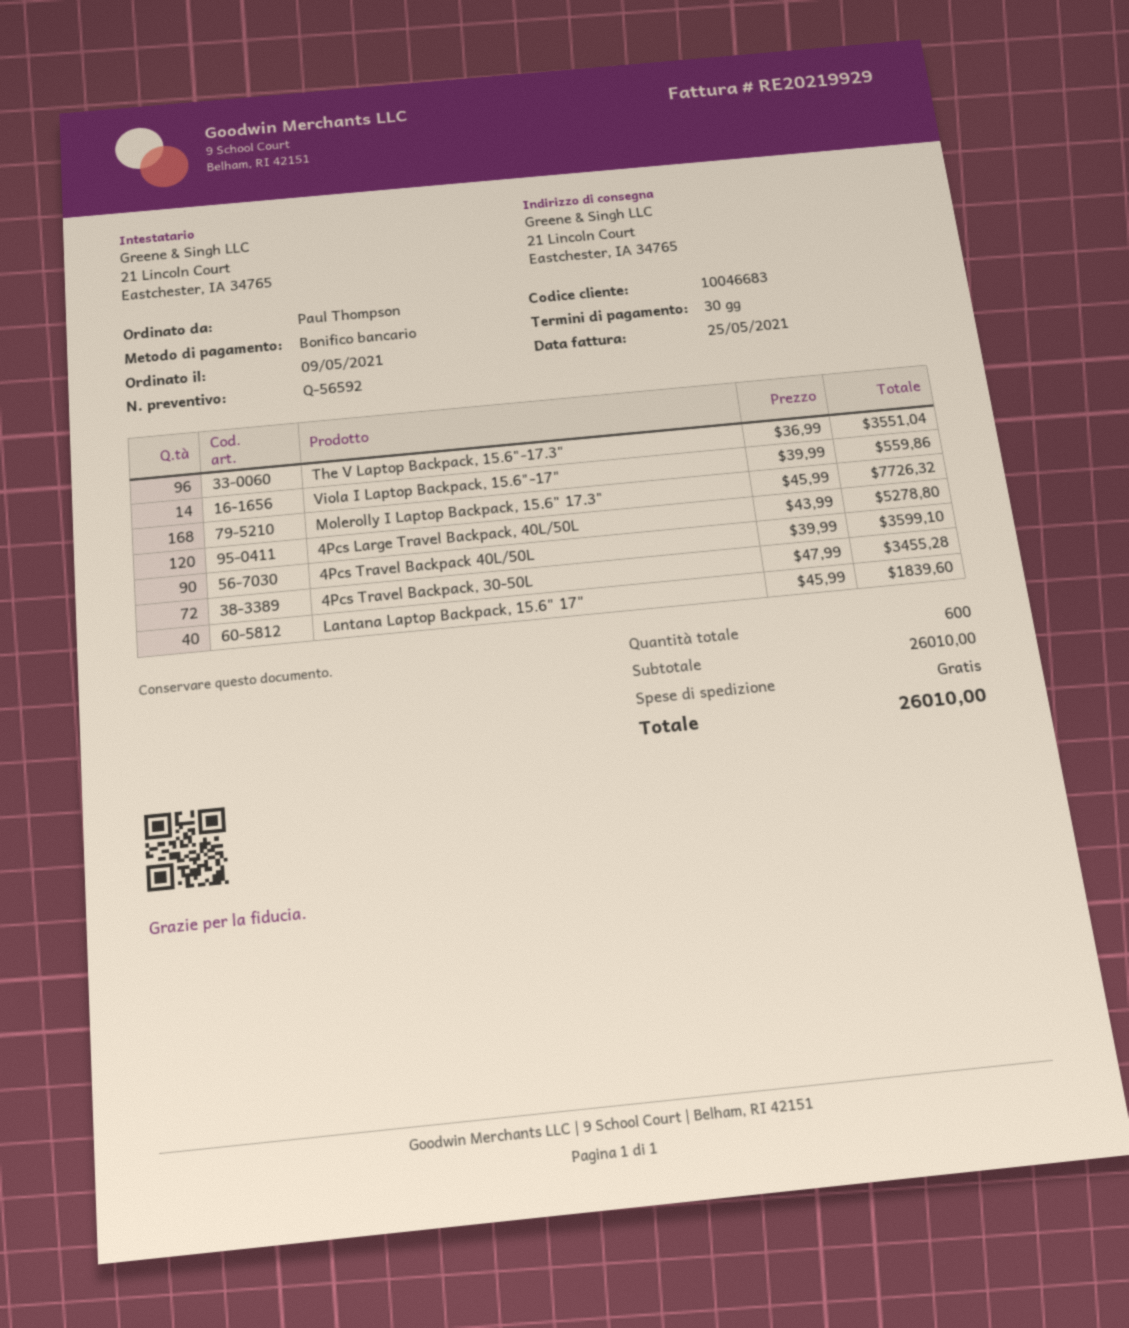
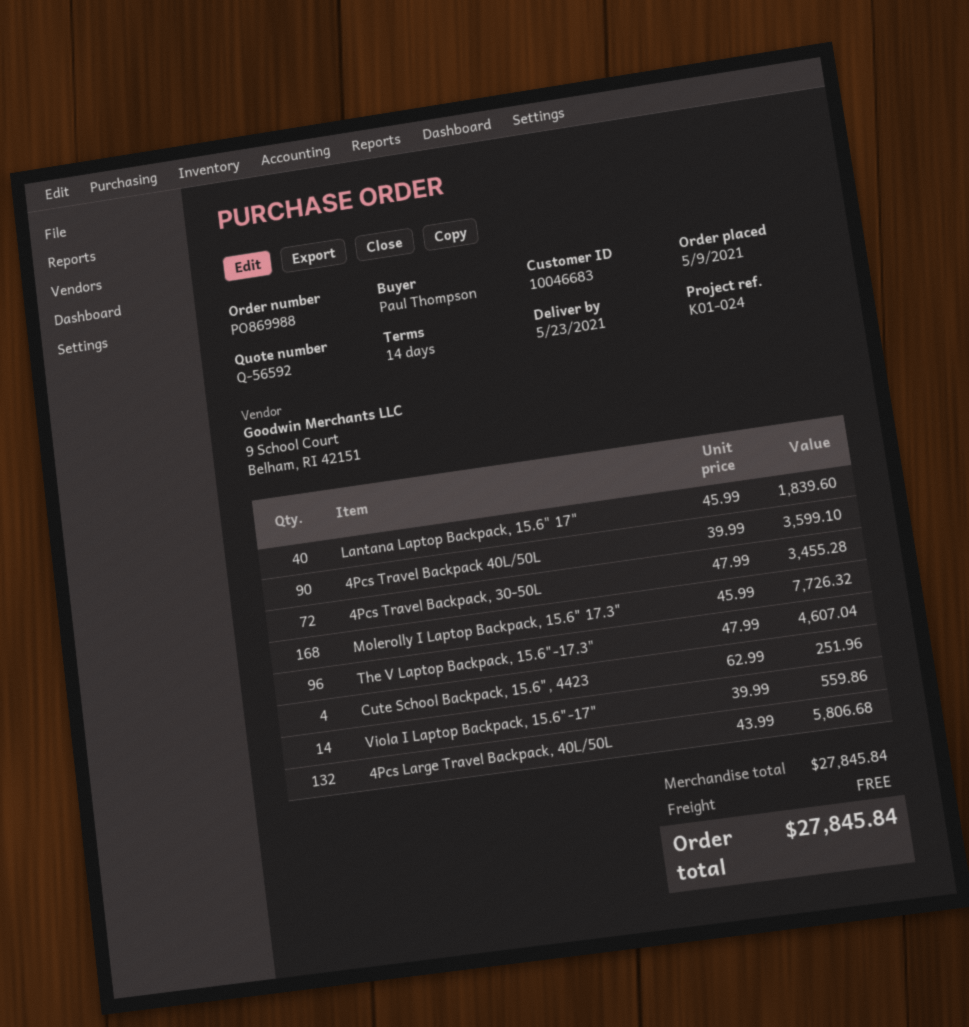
payment terms: 30 days -> 14 days
The V Laptop Backpack, 15.6"-17.3": 96 x 36.99 = 3551.04 -> 96 x 47.99 = 4607.04
4Pcs Large Travel Backpack, 40L/50L: 120 x 43.99 = 5278.80 -> 132 x 43.99 = 5806.68
Cute School Backpack, 15.6", 4423: none -> 4 x 62.99 = 251.96
subtotal: 26010.00 -> 27845.84
total: 26010.00 -> 27845.84

